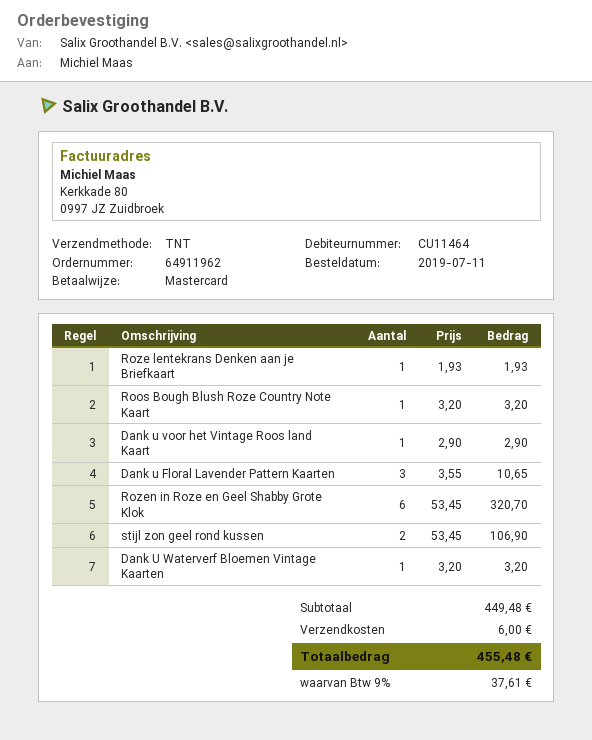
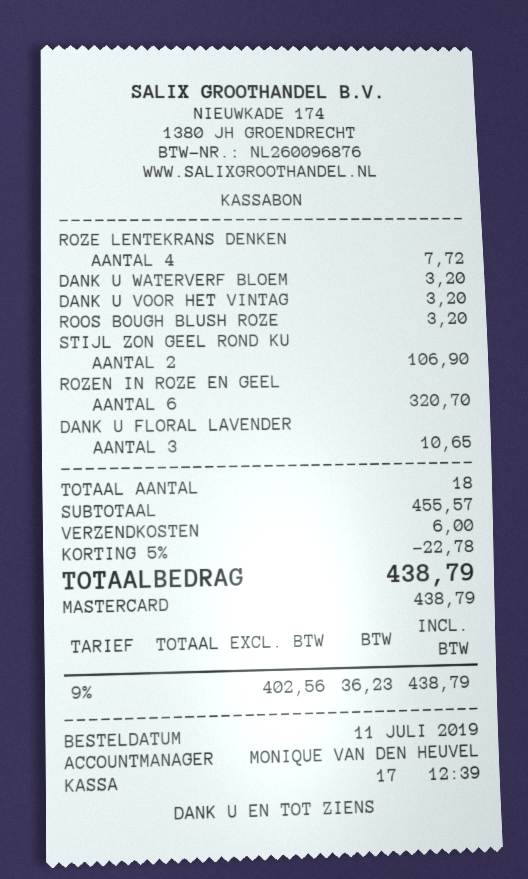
Roze lentekrans Denken aan je Briefkaart: 1 for 1.93 -> 4 for 7.72
Dank u voor het Vintage Roos land Kaart: 1 for 2.90 -> 1 for 3.20
subtotal: 449.48 -> 455.57
discount: none -> 5% = 22.78
tax: 9% = 37.61 -> 9% = 36.23
total: 455.48 -> 438.79

